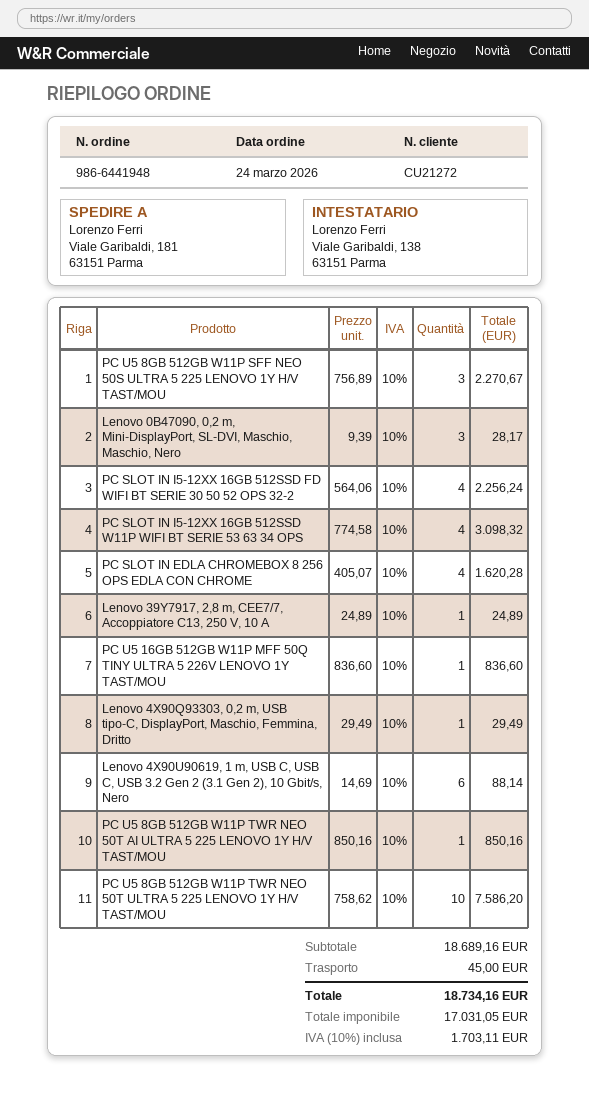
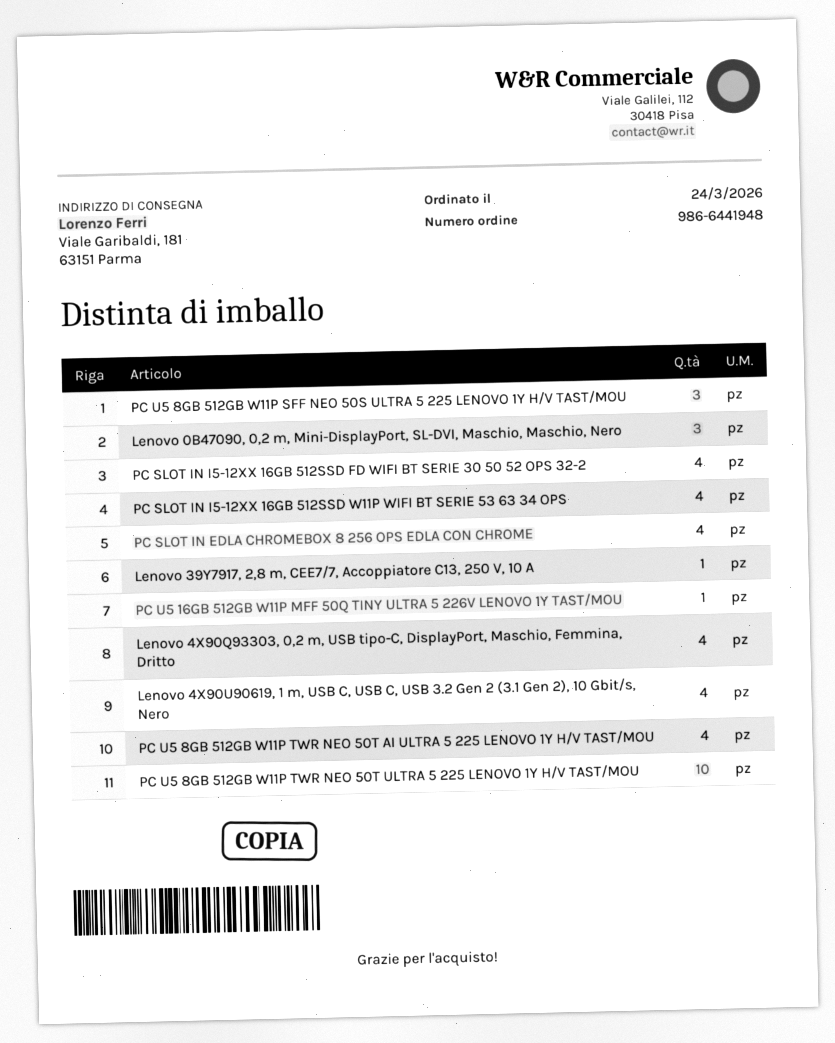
Lenovo 4X90Q93303, 0,2 m, USB tipo-C, DisplayPort, Maschio, Femmina, Dritto: 1 -> 4
Lenovo 4X90U90619, 1 m, USB C, USB C, USB 3.2 Gen 2 (3.1 Gen 2), 10 Gbit/s, Nero: 6 -> 4
PC U5 8GB 512GB W11P TWR NEO 50T AI ULTRA 5 225 LENOVO 1Y H/V TAST/MOU: 1 -> 4

